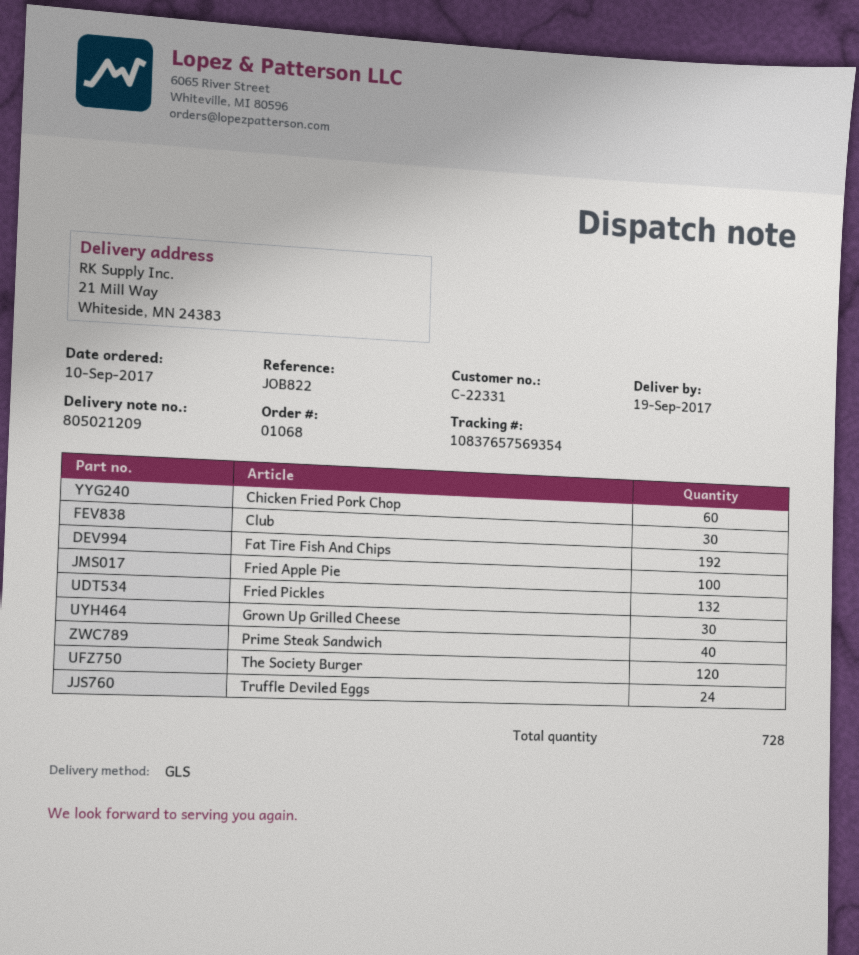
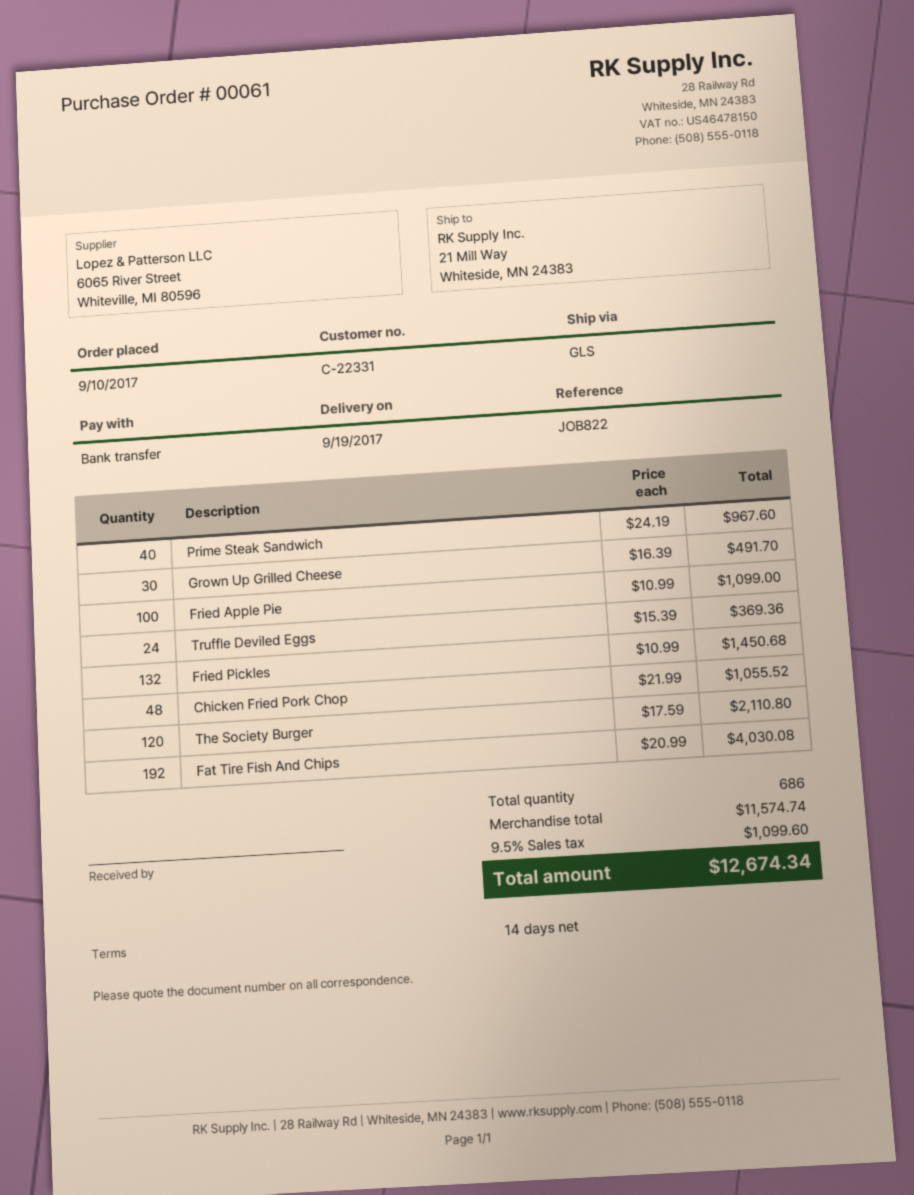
order number: 01068 -> 00061
Chicken Fried Pork Chop: 60 -> 48
Club: 30 -> none
total quantity: 728 -> 686

